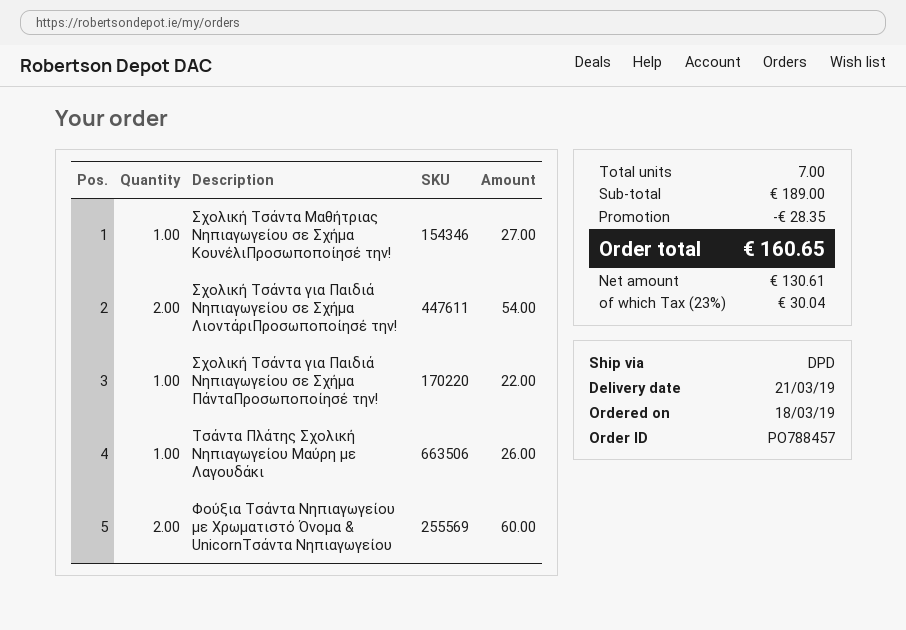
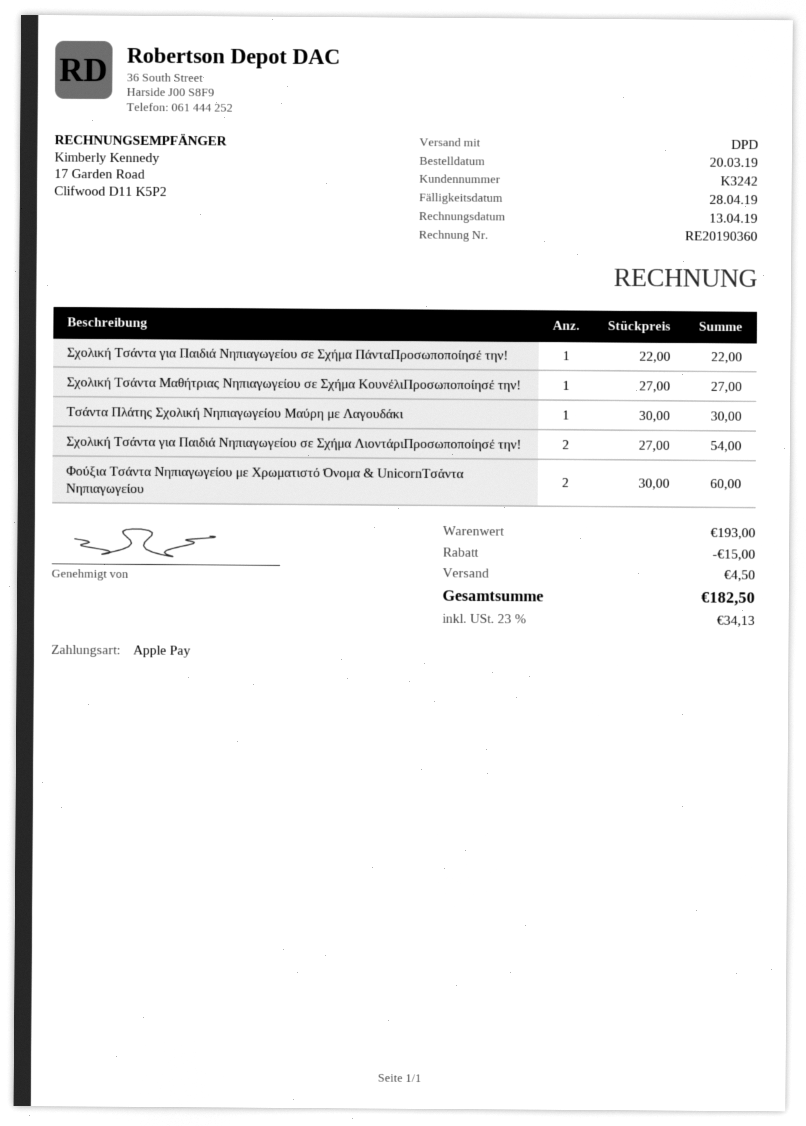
order date: 2019-03-18 -> 2019-03-20
Τσάντα Πλάτης Σχολική Νηπιαγωγείου Μαύρη με Λαγουδάκι: 1 for 26.00 -> 1 for 30.00
subtotal: 189.00 -> 193.00
discount: 28.35 -> 15.00
shipping: none -> 4.50
tax: 23% = 30.04 -> 23% = 34.13
total: 160.65 -> 182.50

